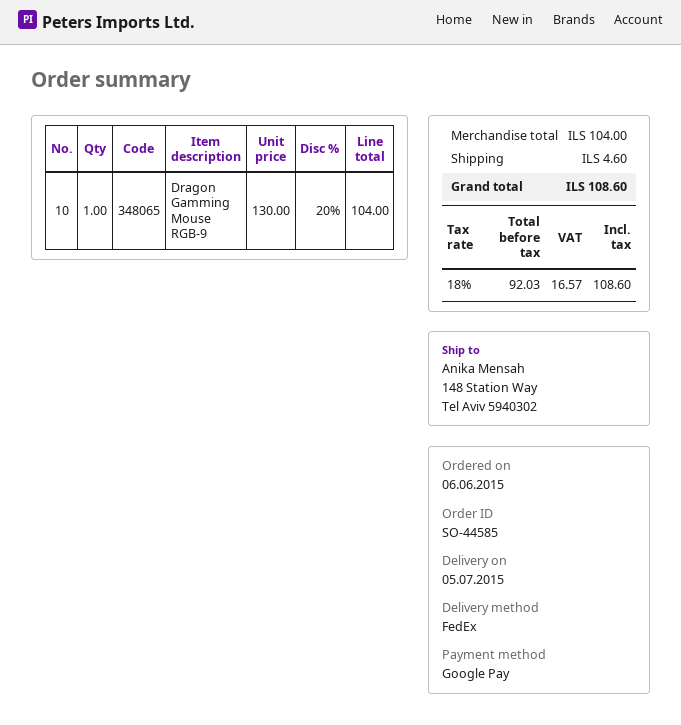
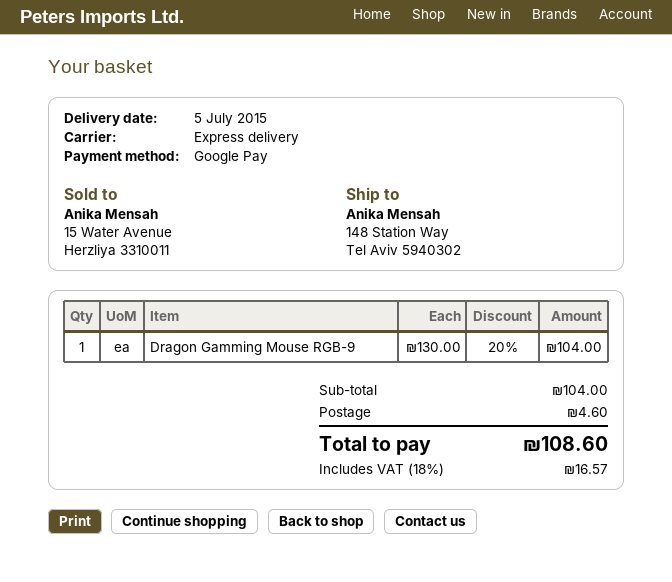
shipping method: FedEx -> express

